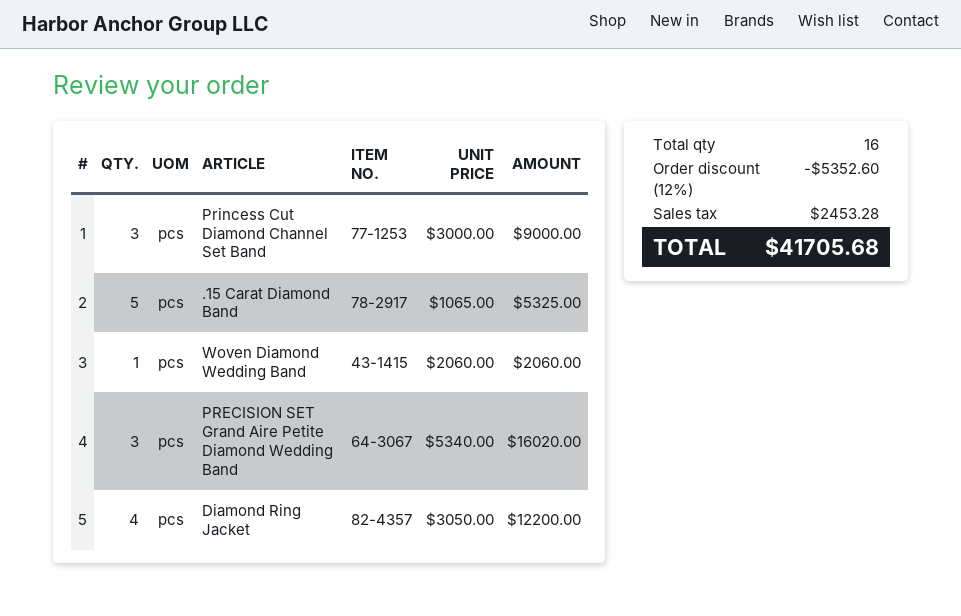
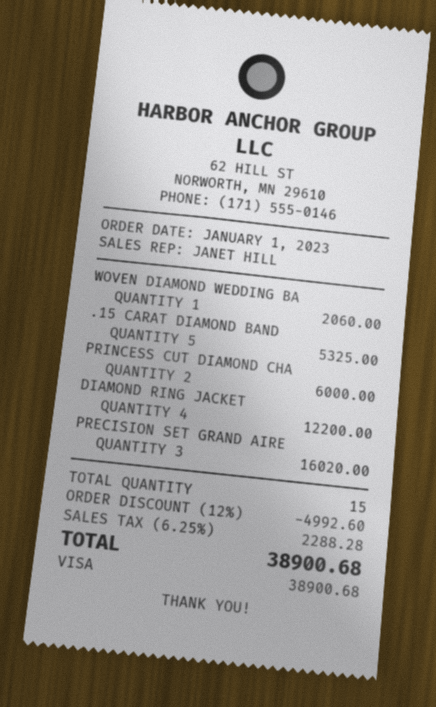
Princess Cut Diamond Channel Set Band: 3 for 9000.00 -> 2 for 6000.00
total quantity: 16 -> 15
discount: 12% = 5352.60 -> 12% = 4992.60
tax: 2453.28 -> 2288.28
total: 41705.68 -> 38900.68

